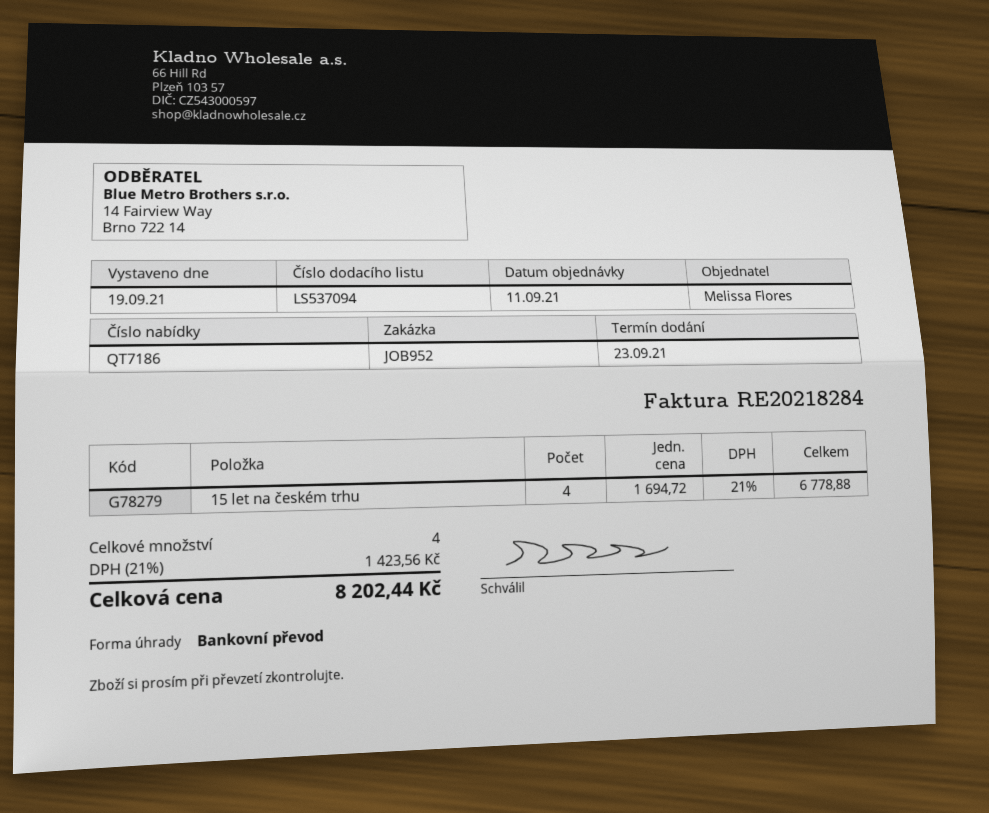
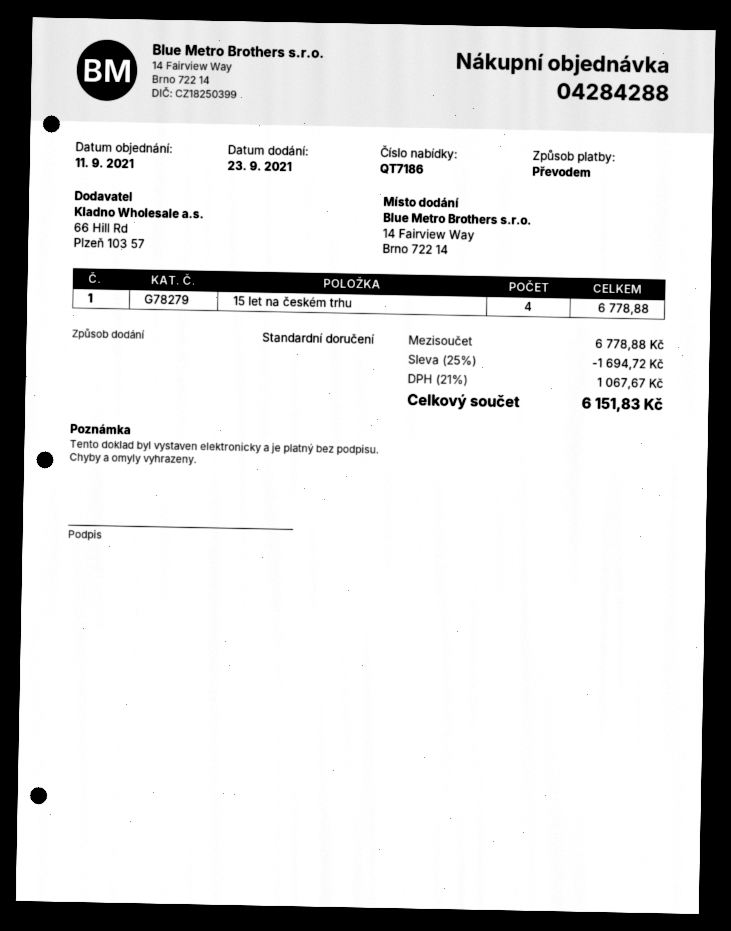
discount: none -> 25% = 1694.72
tax: 21% = 1423.56 -> 21% = 1067.67
total: 8202.44 -> 6151.83

